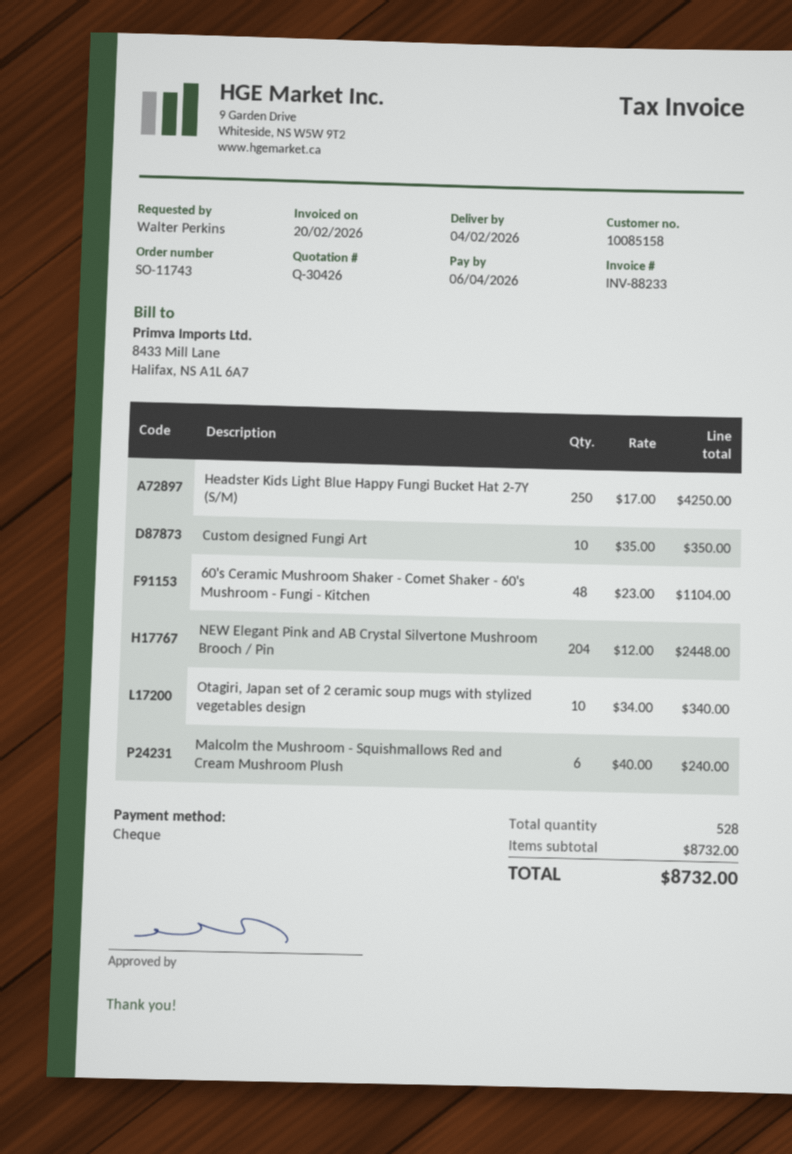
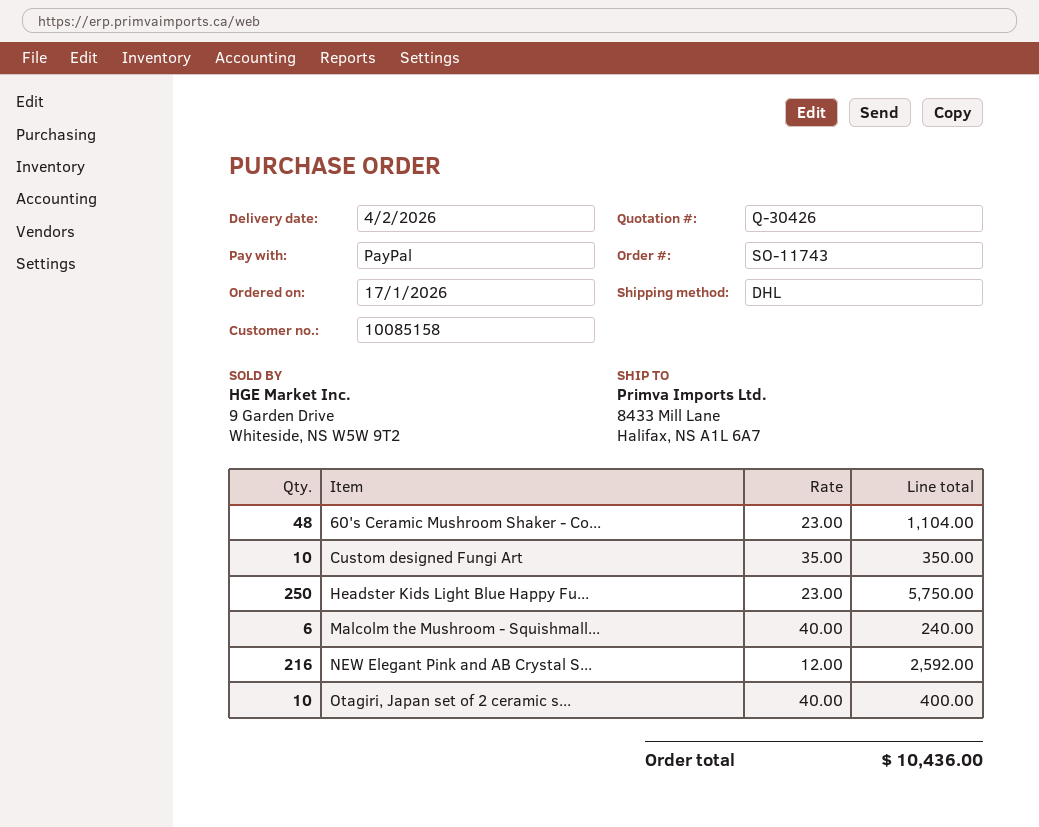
payment method: cheque -> PayPal
Headster Kids Light Blue Happy Fungi Bucket Hat 2-7Y (S/M): 250 x 17.00 = 4250.00 -> 250 x 23.00 = 5750.00
NEW Elegant Pink and AB Crystal Silvertone Mushroom Brooch / Pin: 204 x 12.00 = 2448.00 -> 216 x 12.00 = 2592.00
Otagiri, Japan set of 2 ceramic soup mugs with stylized vegetables design: 10 x 34.00 = 340.00 -> 10 x 40.00 = 400.00
total: 8732.00 -> 10436.00

